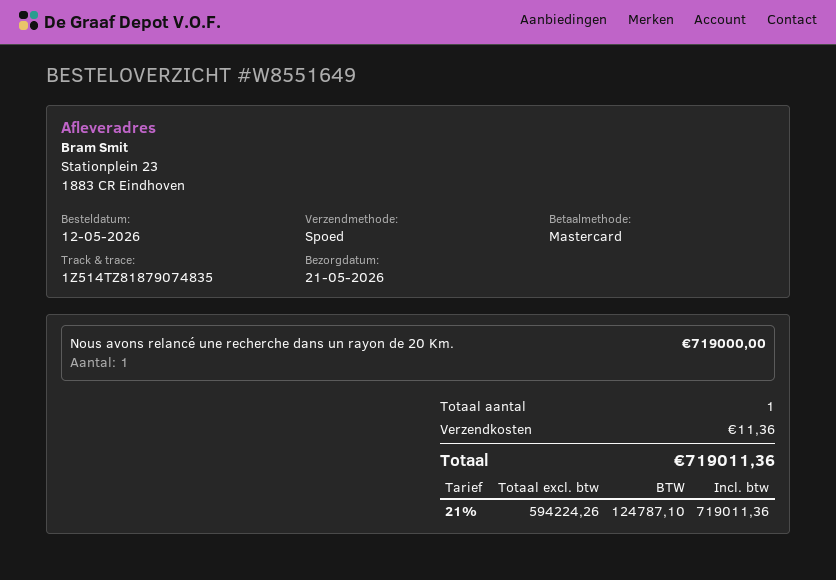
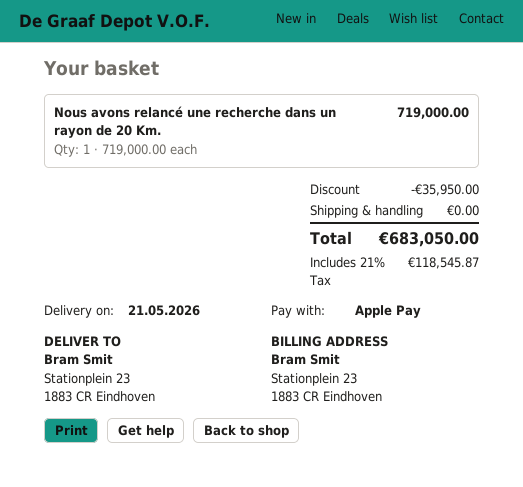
payment method: Mastercard -> Apple Pay
discount: none -> 35950.00
shipping: 11.36 -> 0.00
tax: 21% = 124787.10 -> 21% = 118545.87
total: 719011.36 -> 683050.00

